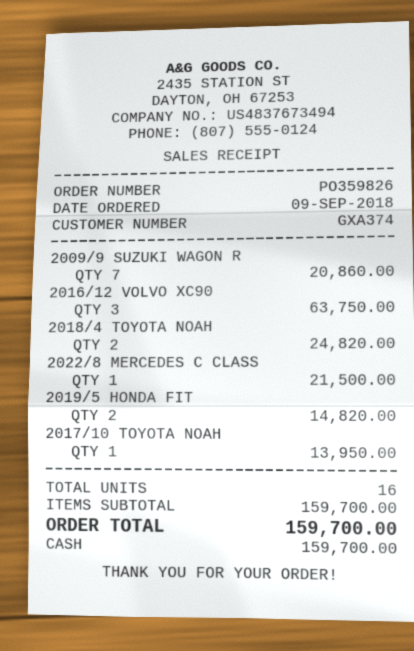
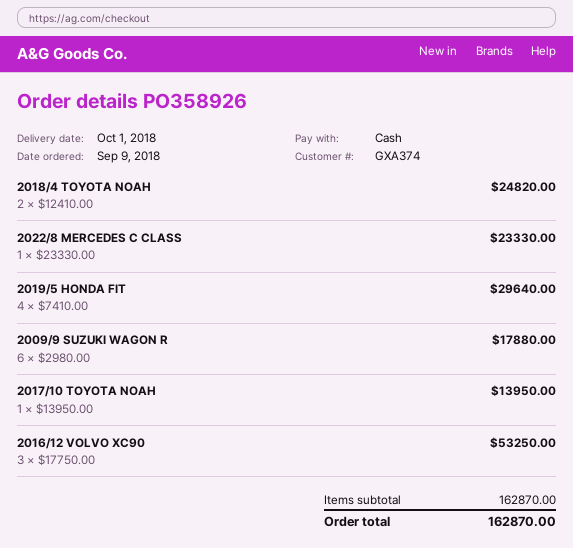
order number: PO359826 -> PO358926
2009/9 SUZUKI WAGON R: 7 for 20860.00 -> 6 for 17880.00
2016/12 VOLVO XC90: 3 for 63750.00 -> 3 for 53250.00
2022/8 MERCEDES C CLASS: 1 for 21500.00 -> 1 for 23330.00
2019/5 HONDA FIT: 2 for 14820.00 -> 4 for 29640.00
subtotal: 159700.00 -> 162870.00
total: 159700.00 -> 162870.00

